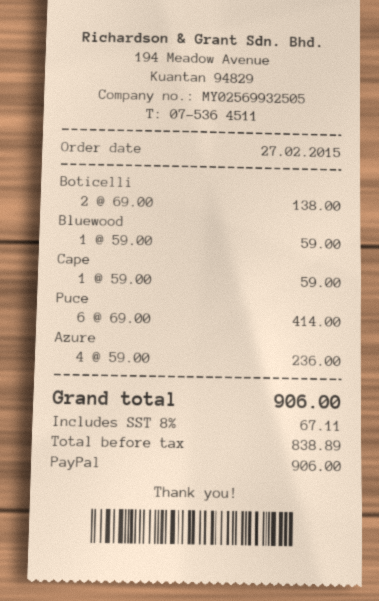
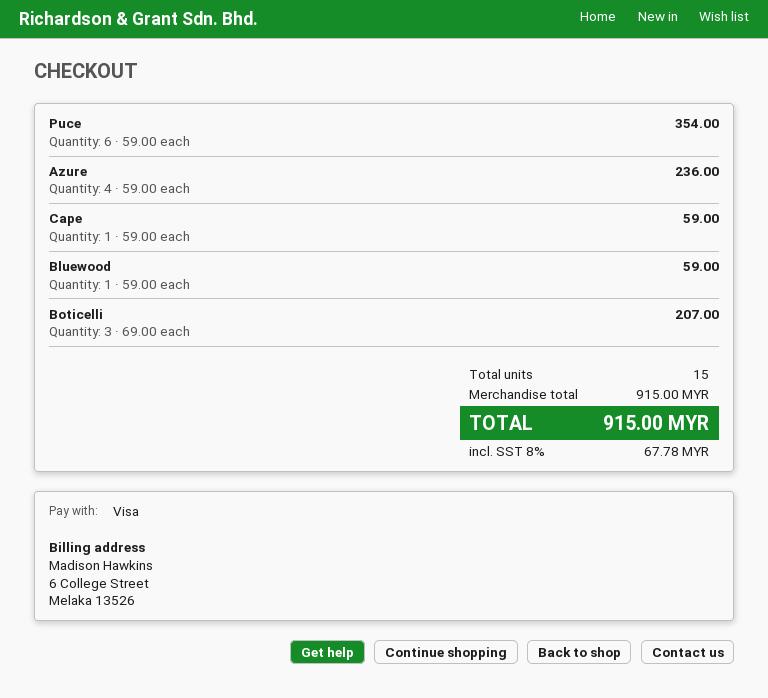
payment method: PayPal -> Visa
Boticelli: 2 x 69.00 = 138.00 -> 3 x 69.00 = 207.00
Puce: 6 x 69.00 = 414.00 -> 6 x 59.00 = 354.00
tax: 8% = 67.11 -> 8% = 67.78
total: 906.00 -> 915.00

